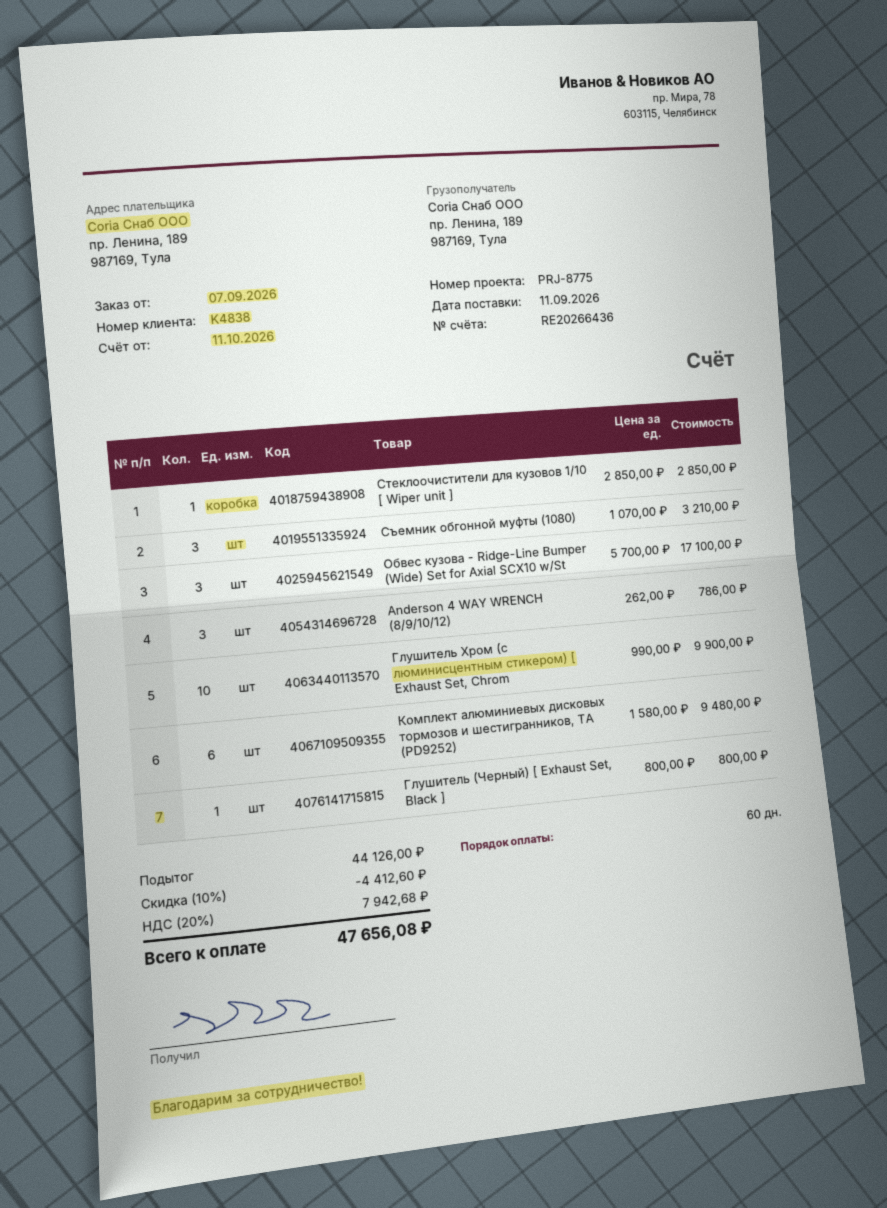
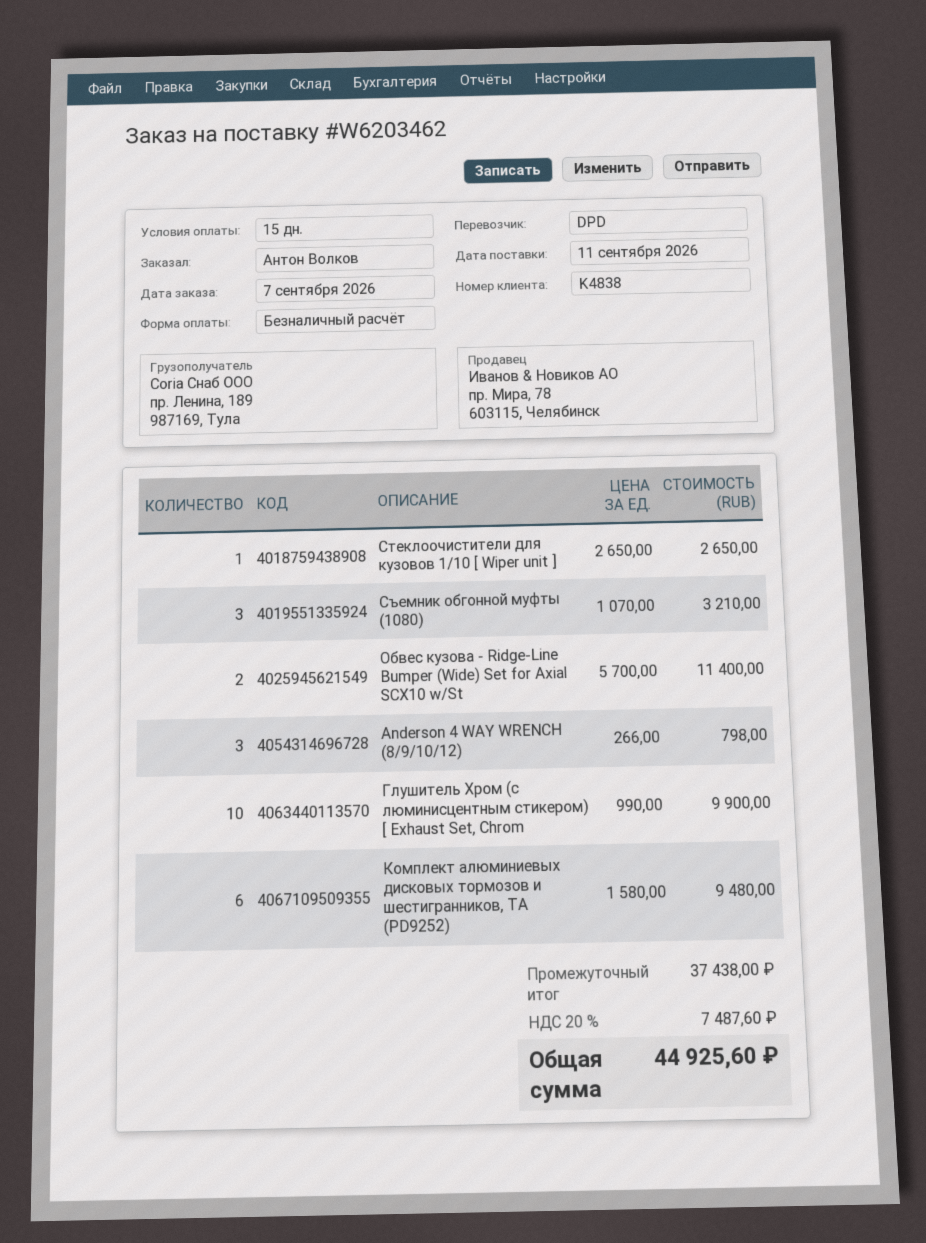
payment terms: 60 days -> 15 days
Стеклоочистители для кузовов 1/10 [ Wiper unit ]: 1 x 2850.00 = 2850.00 -> 1 x 2650.00 = 2650.00
Обвес кузова - Ridge-Line Bumper (Wide) Set for Axial SCX10 w/St: 3 x 5700.00 = 17100.00 -> 2 x 5700.00 = 11400.00
Anderson 4 WAY WRENCH (8/9/10/12): 3 x 262.00 = 786.00 -> 3 x 266.00 = 798.00
Глушитель (Черный) [ Exhaust Set, Black ]: 1 x 800.00 = 800.00 -> none
subtotal: 44126.00 -> 37438.00
discount: 10% = 4412.60 -> none
tax: 20% = 7942.68 -> 20% = 7487.60
total: 47656.08 -> 44925.60

